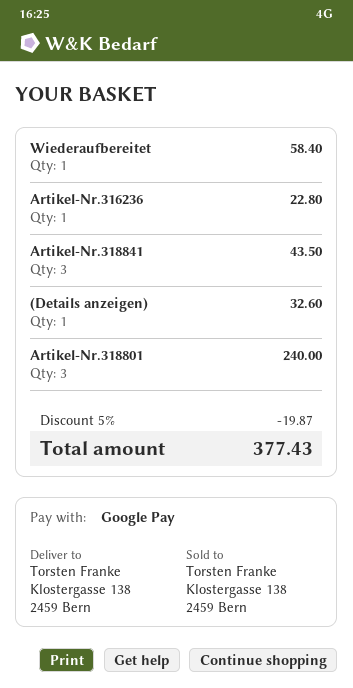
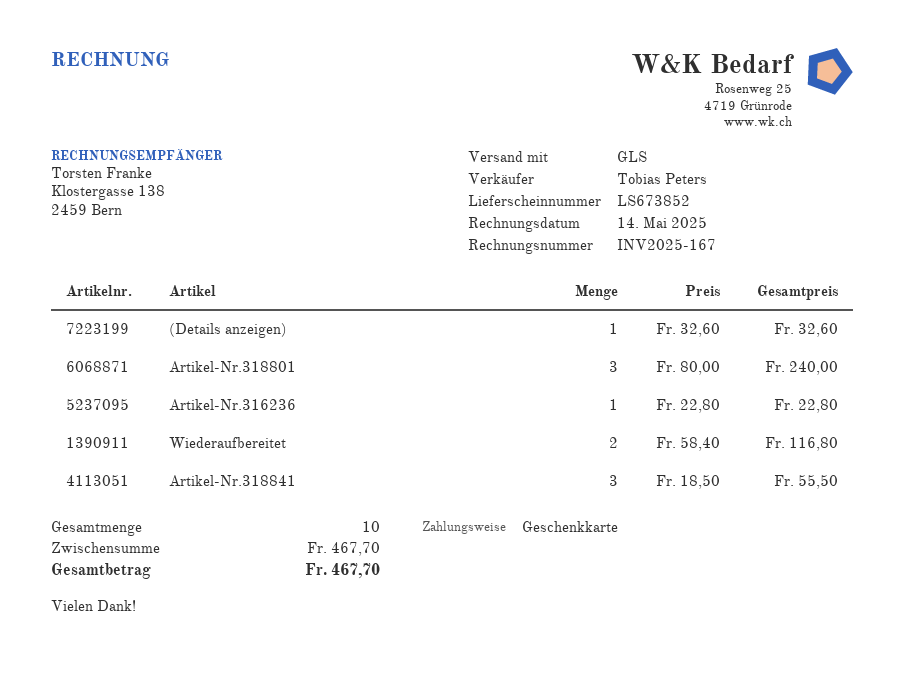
payment method: Google Pay -> gift card
Wiederaufbereitet: 1 for 58.40 -> 2 for 116.80
Artikel-Nr.318841: 3 for 43.50 -> 3 for 55.50
discount: 5% = 19.87 -> none
total: 377.43 -> 467.70

